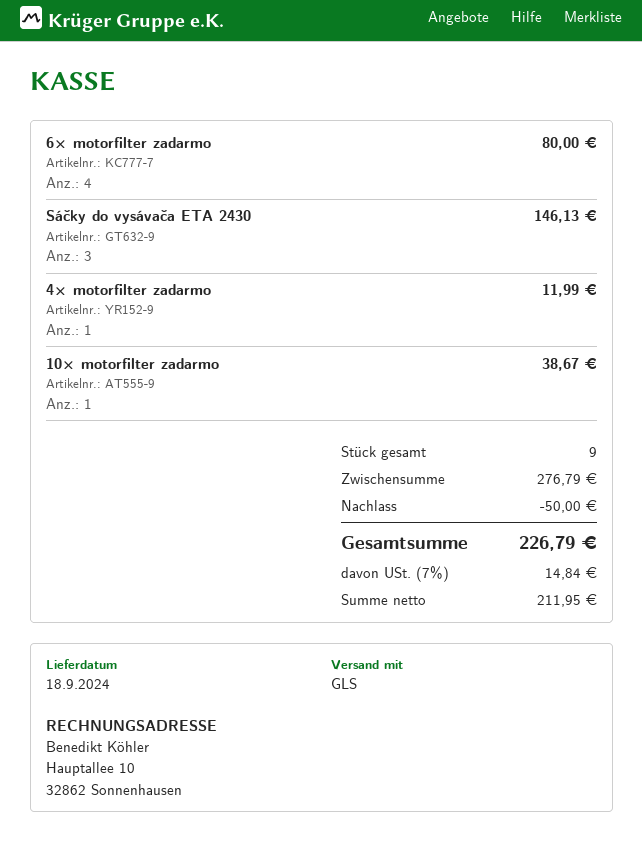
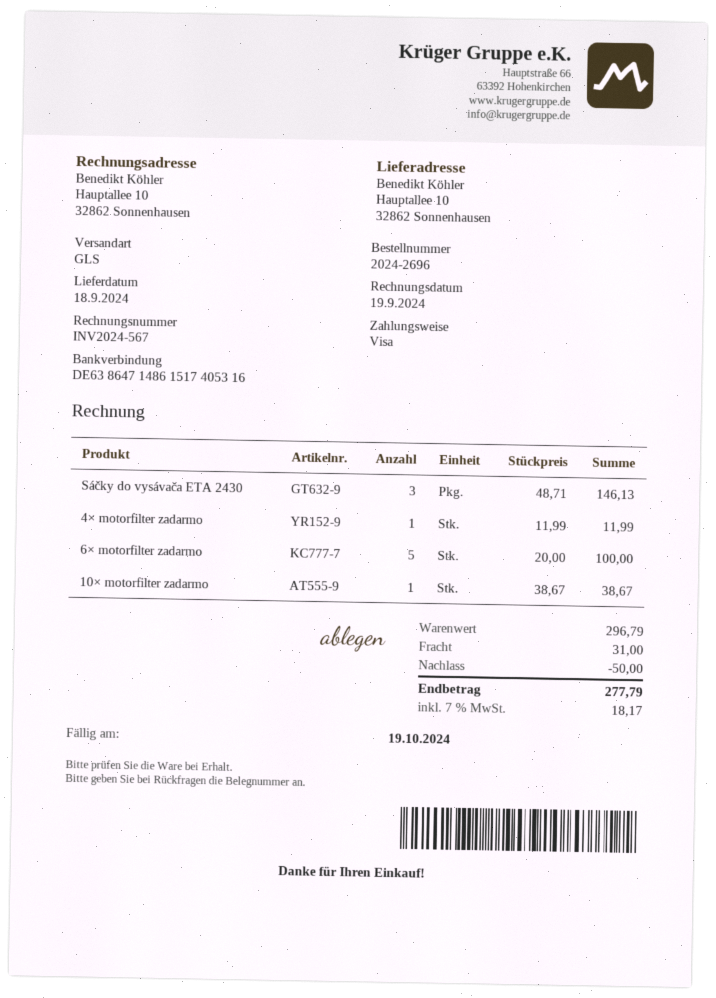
6× motorfilter zadarmo: 4 for 80.00 -> 5 for 100.00
subtotal: 276.79 -> 296.79
shipping: none -> 31.00
tax: 7% = 14.84 -> 7% = 18.17
total: 226.79 -> 277.79

